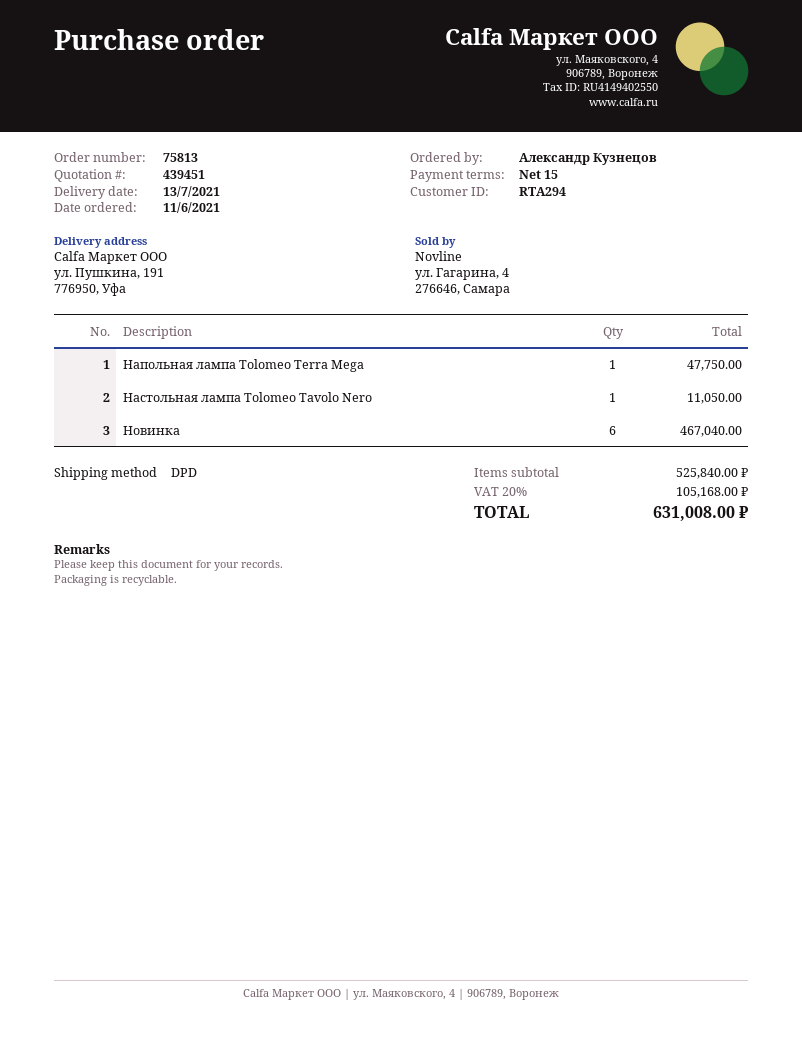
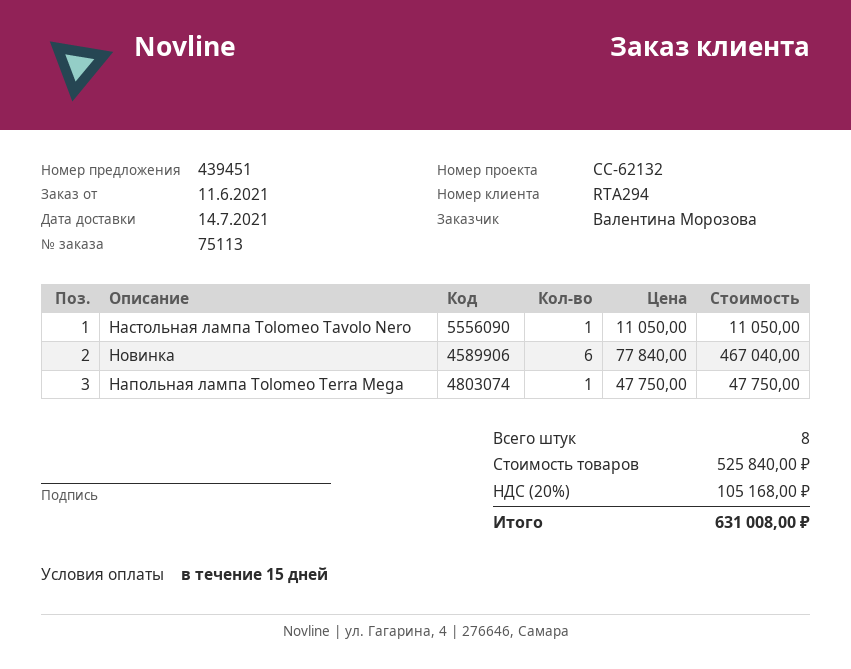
order number: 75813 -> 75113
delivery date: 2021-07-13 -> 2021-07-14
ordered by: Александр Кузнецов -> Валентина Морозова

